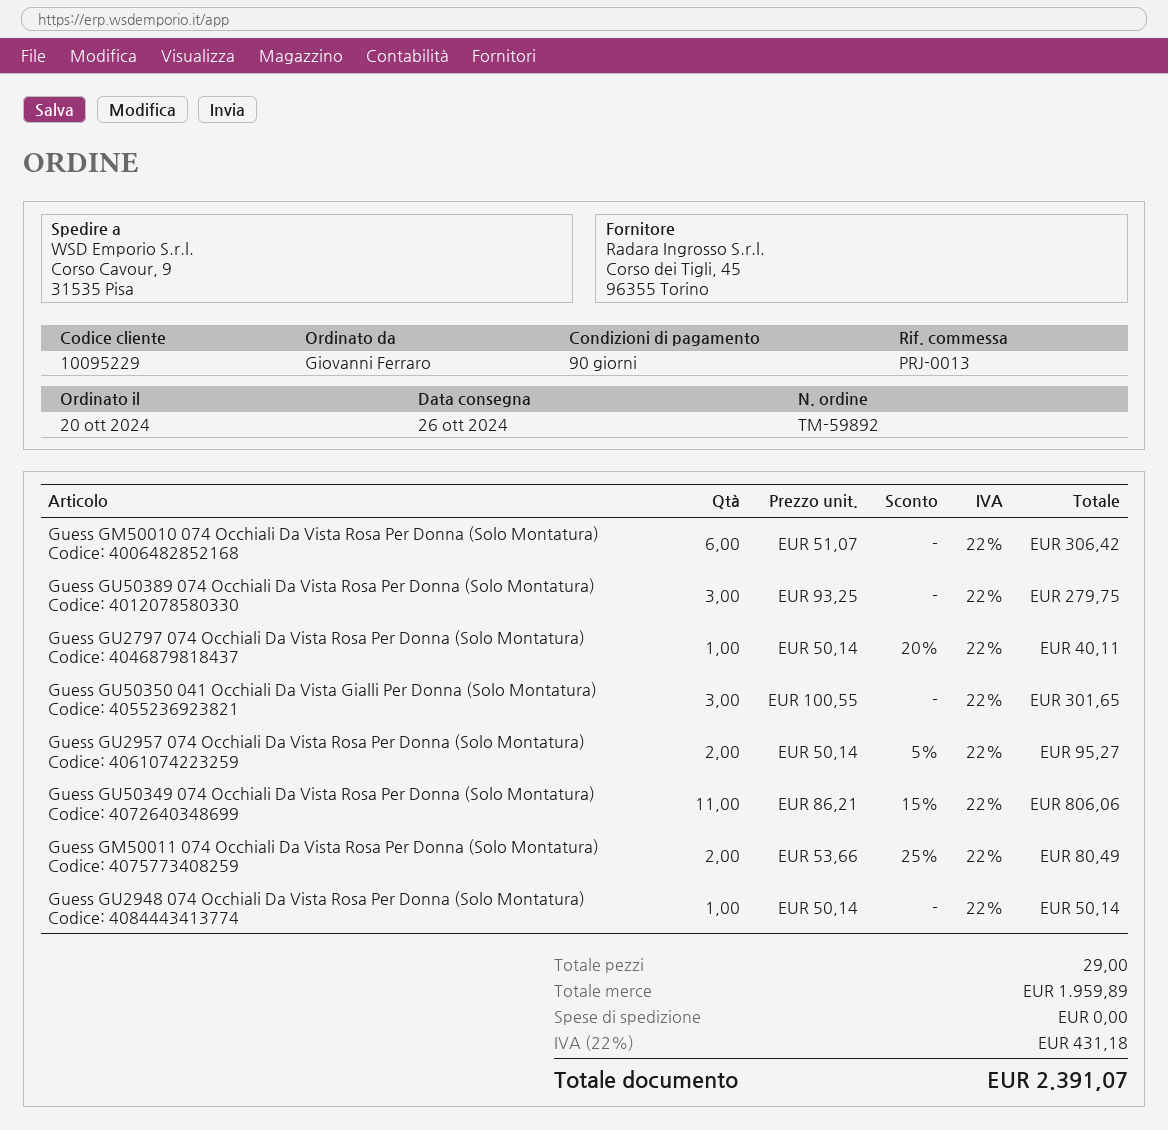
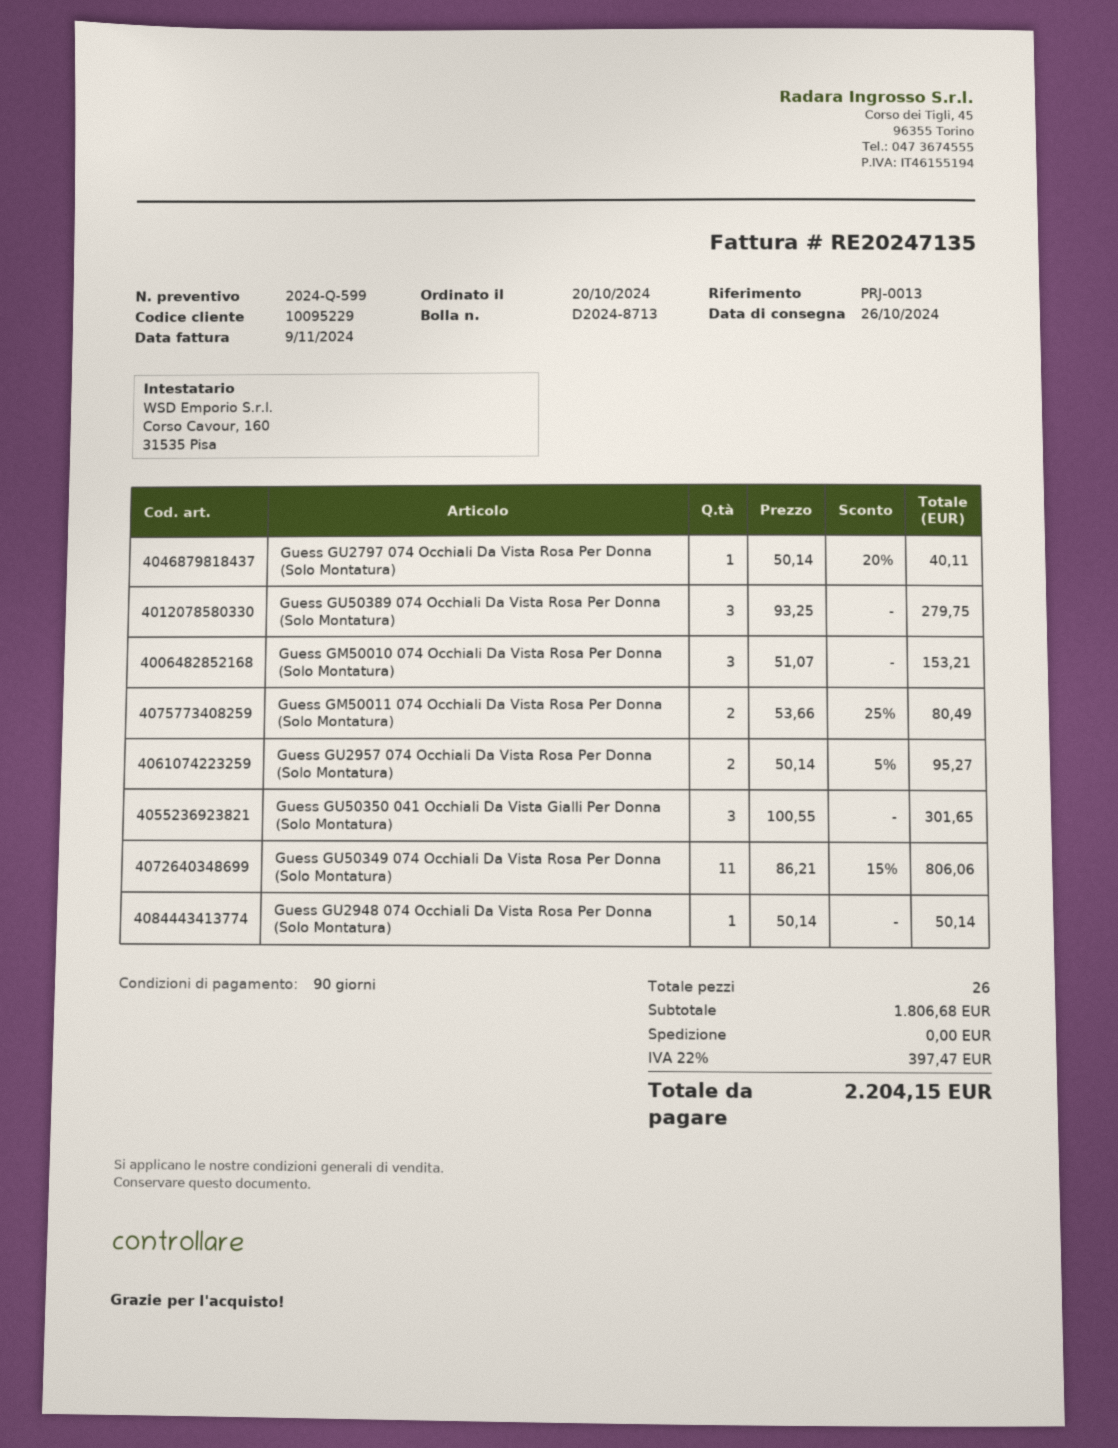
Guess GM50010 074 Occhiali Da Vista Rosa Per Donna (Solo Montatura): 6 x 51.07 = 306.42 -> 3 x 51.07 = 153.21
total quantity: 29 -> 26
subtotal: 1959.89 -> 1806.68
tax: 22% = 431.18 -> 22% = 397.47
total: 2391.07 -> 2204.15

